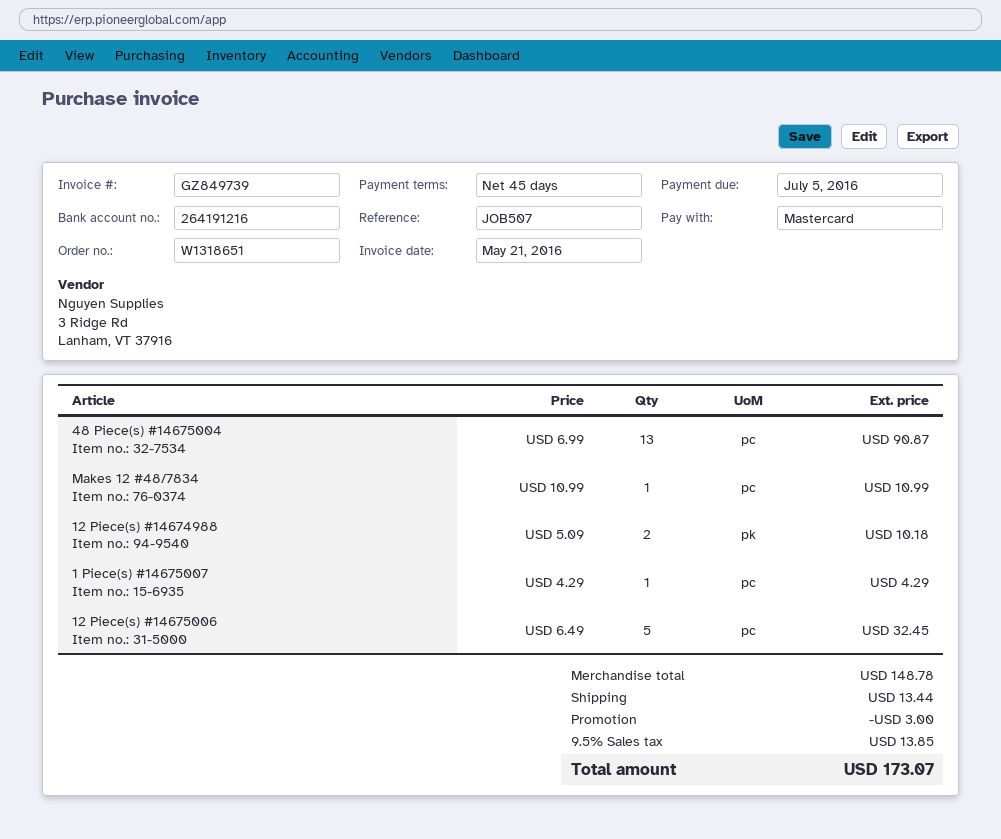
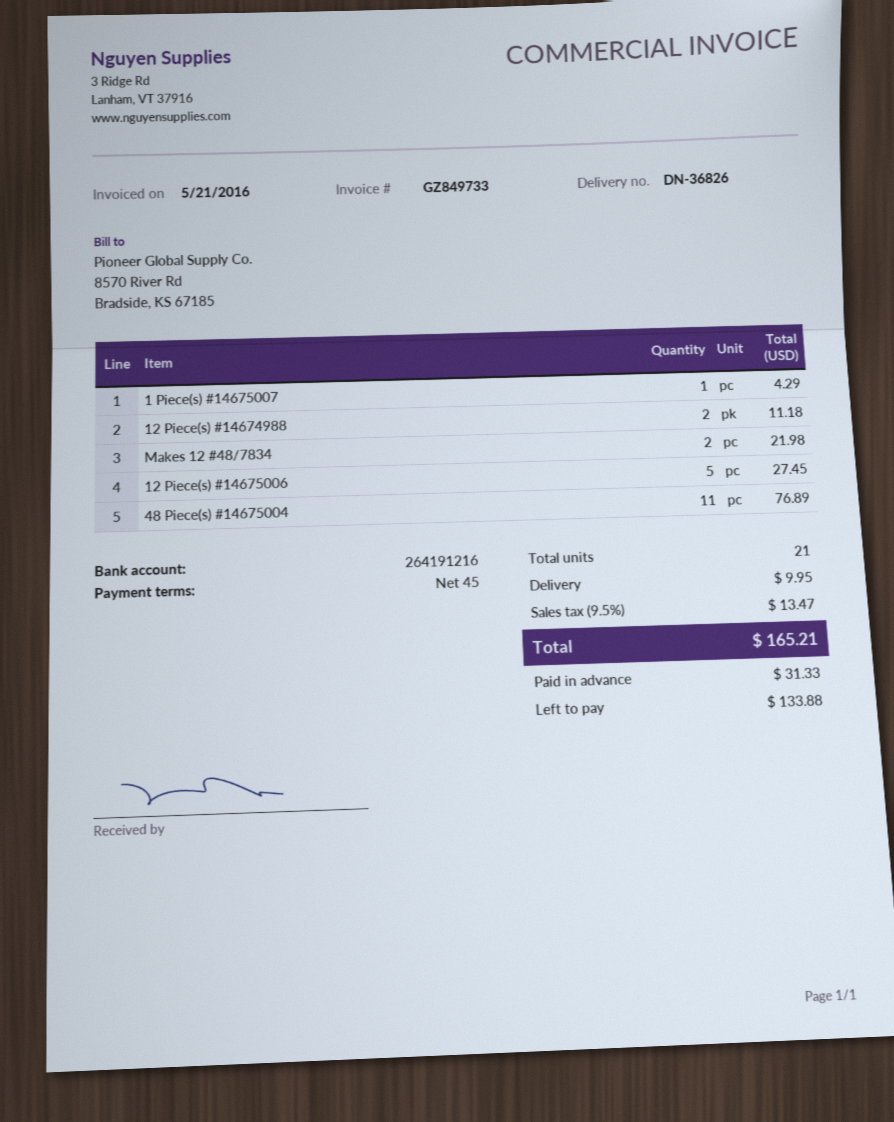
invoice number: GZ849739 -> GZ849733
48 Piece(s) #14675004: 13 for 90.87 -> 11 for 76.89
Makes 12 #48/7834: 1 for 10.99 -> 2 for 21.98
12 Piece(s) #14674988: 2 for 10.18 -> 2 for 11.18
12 Piece(s) #14675006: 5 for 32.45 -> 5 for 27.45
discount: 3.00 -> none
shipping: 13.44 -> 9.95
tax: 9.5% = 13.85 -> 9.5% = 13.47
total: 173.07 -> 165.21

